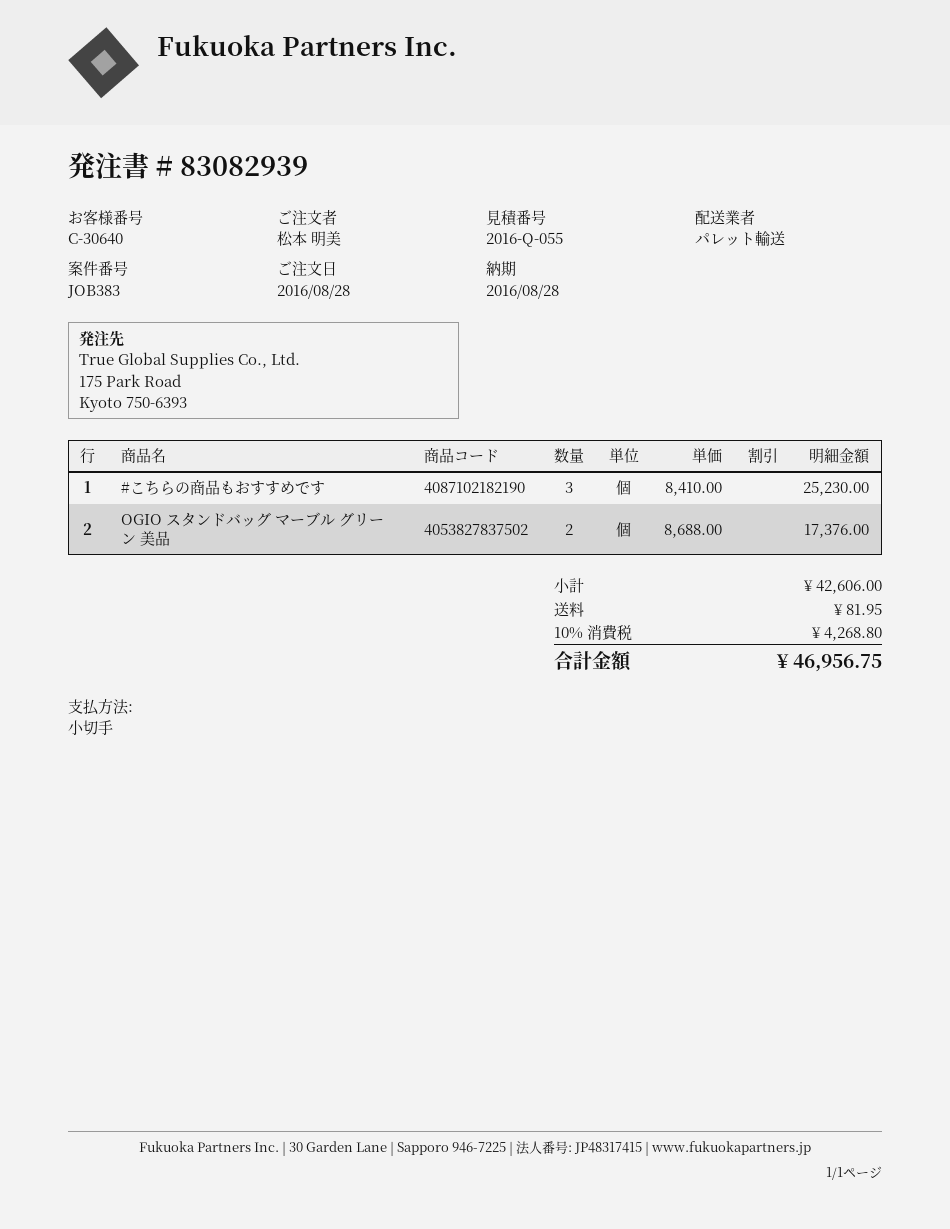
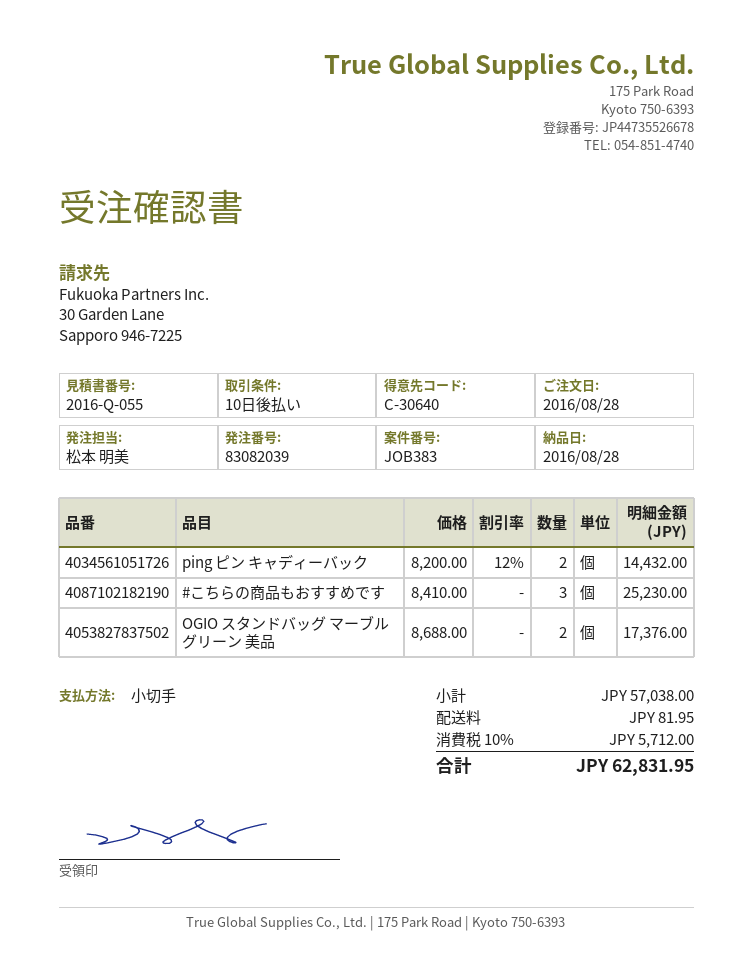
order number: 83082939 -> 83082039
ping ピン キャディーバック: none -> 2 x 8200.00 - 12% = 14432.00
subtotal: 42606.00 -> 57038.00
tax: 10% = 4268.80 -> 10% = 5712.00
total: 46956.75 -> 62831.95

